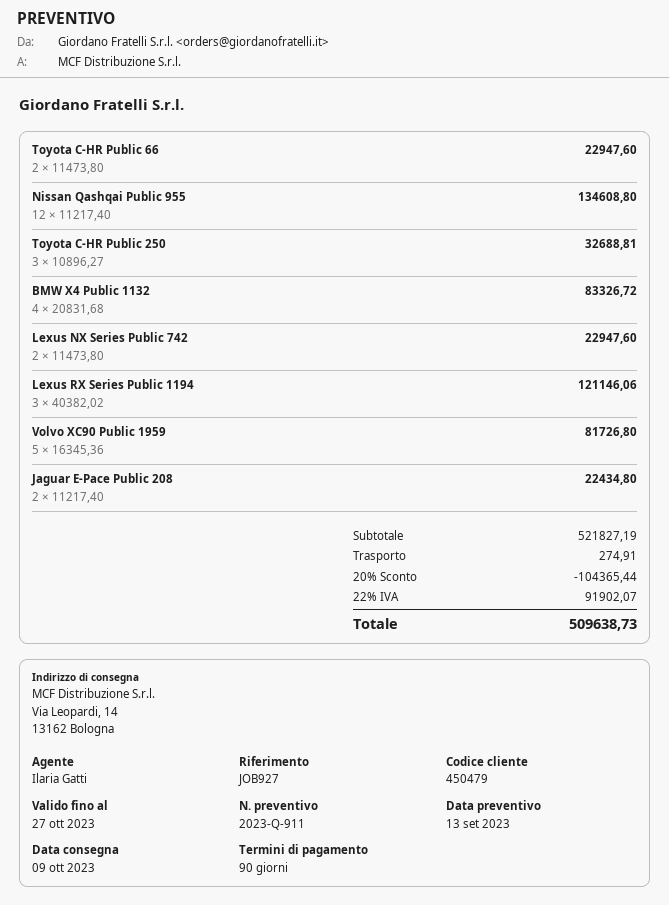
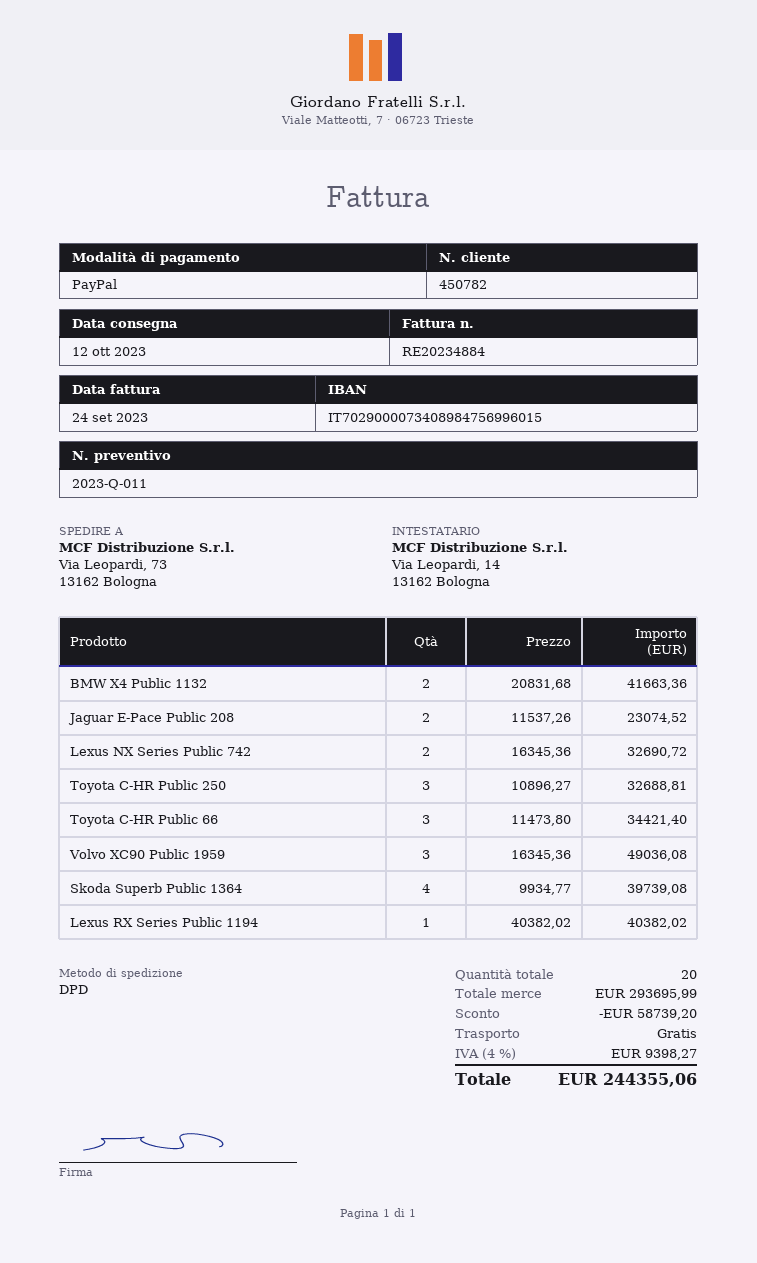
quote number: 2023-Q-911 -> 2023-Q-011
delivery date: 2023-10-09 -> 2023-10-12
customer number: 450479 -> 450782
ship to: Via Leopardi, 14, 13162 Bologna -> Via Leopardi, 73, 13162 Bologna
Toyota C-HR Public 66: 2 x 11473.80 = 22947.60 -> 3 x 11473.80 = 34421.40
Nissan Qashqai Public 955: 12 x 11217.40 = 134608.80 -> none
BMW X4 Public 1132: 4 x 20831.68 = 83326.72 -> 2 x 20831.68 = 41663.36
Lexus NX Series Public 742: 2 x 11473.80 = 22947.60 -> 2 x 16345.36 = 32690.72
Lexus RX Series Public 1194: 3 x 40382.02 = 121146.06 -> 1 x 40382.02 = 40382.02
Volvo XC90 Public 1959: 5 x 16345.36 = 81726.80 -> 3 x 16345.36 = 49036.08
Jaguar E-Pace Public 208: 2 x 11217.40 = 22434.80 -> 2 x 11537.26 = 23074.52
Skoda Superb Public 1364: none -> 4 x 9934.77 = 39739.08
subtotal: 521827.19 -> 293695.99
discount: 104365.44 -> 58739.20
shipping: 274.91 -> 0.00
tax: 22% = 91902.07 -> 4% = 9398.27
total: 509638.73 -> 244355.06

